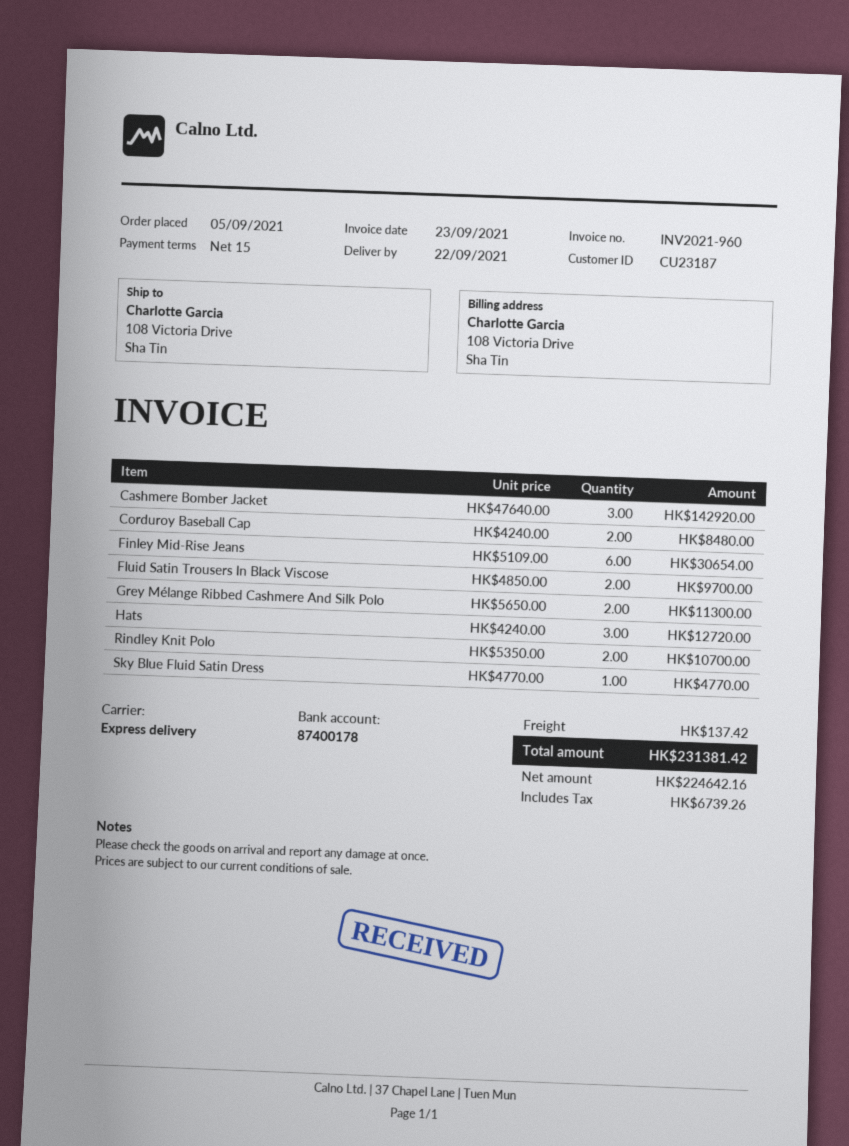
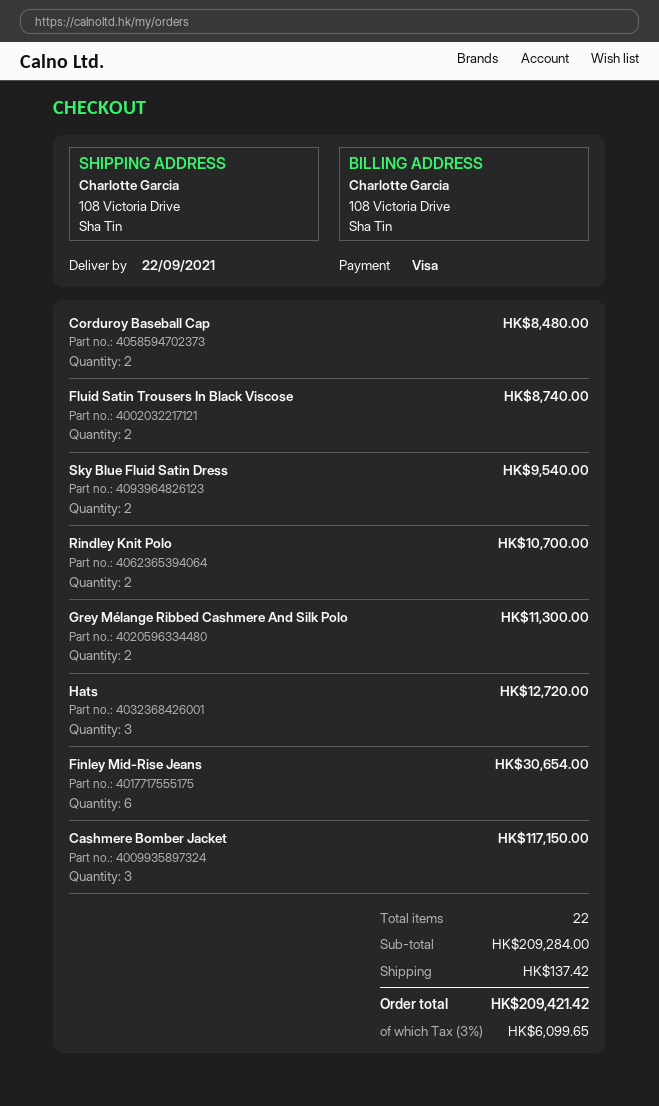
Cashmere Bomber Jacket: 3 for 142920.00 -> 3 for 117150.00
Fluid Satin Trousers In Black Viscose: 2 for 9700.00 -> 2 for 8740.00
Sky Blue Fluid Satin Dress: 1 for 4770.00 -> 2 for 9540.00
tax: 6739.26 -> 6099.65
total: 231381.42 -> 209421.42

